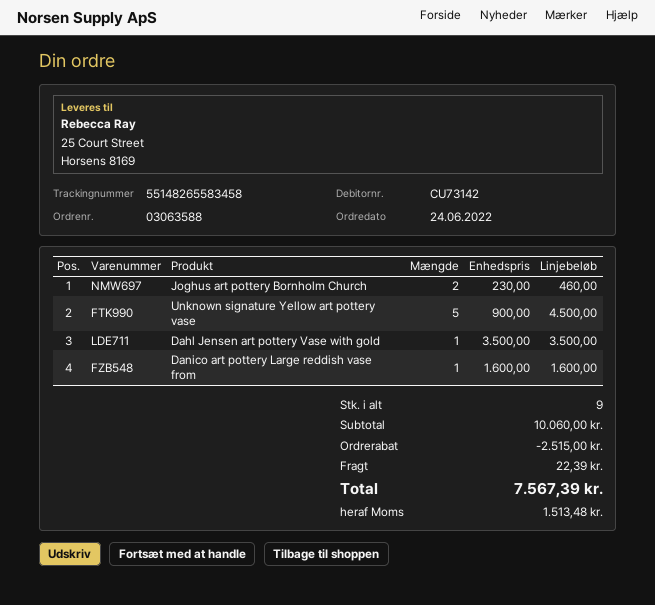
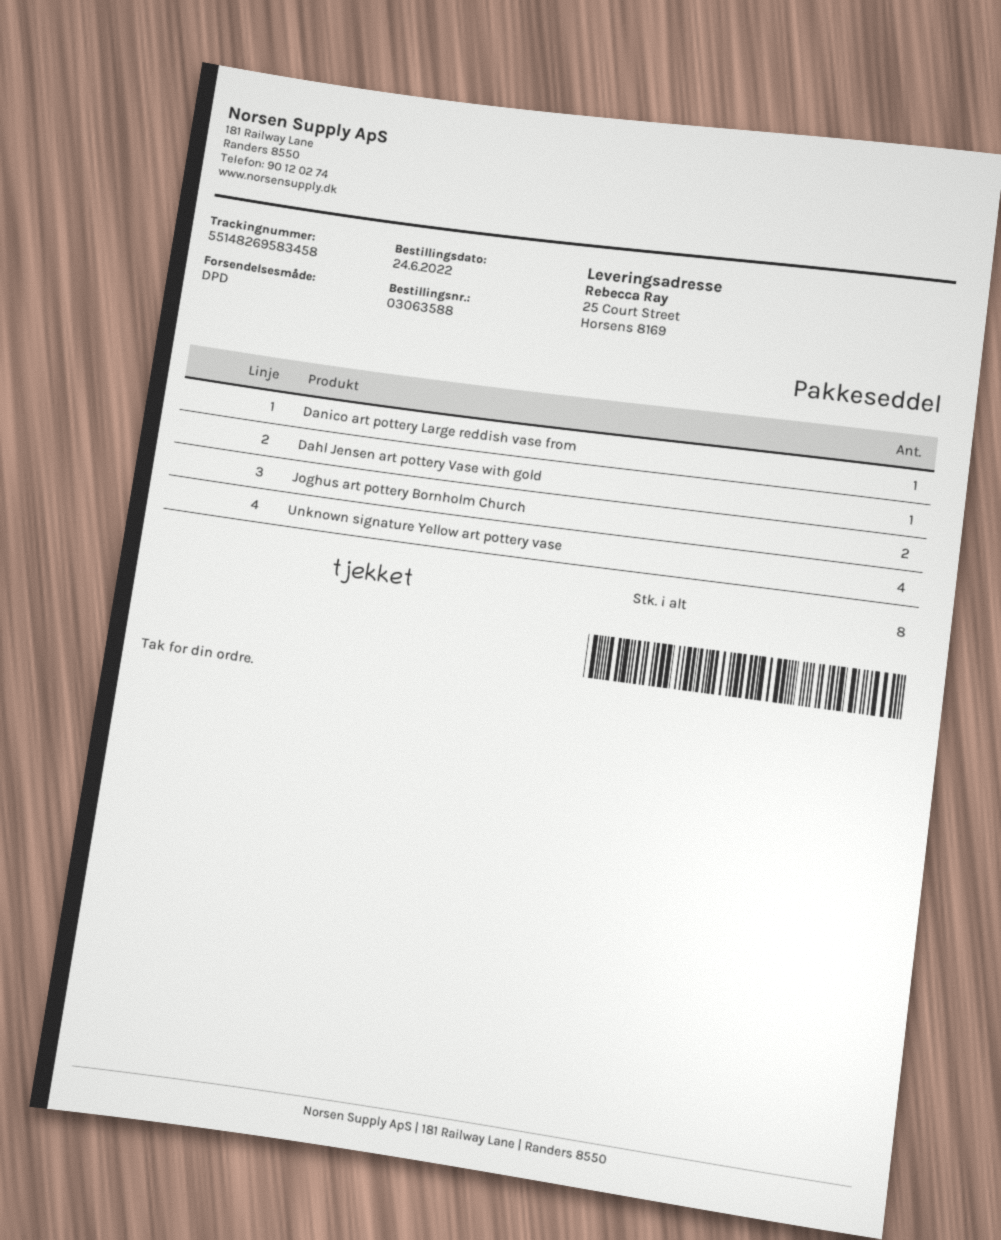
tracking number: 55148265583458 -> 55148269583458
Unknown signature Yellow art pottery vase: 5 -> 4
total quantity: 9 -> 8

